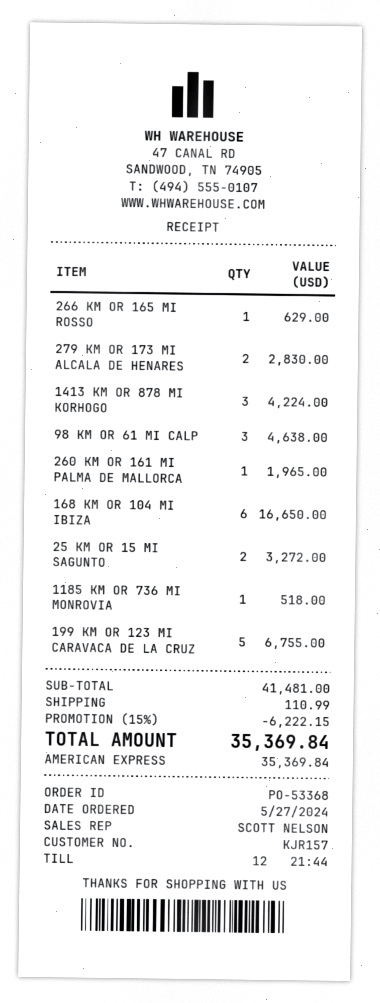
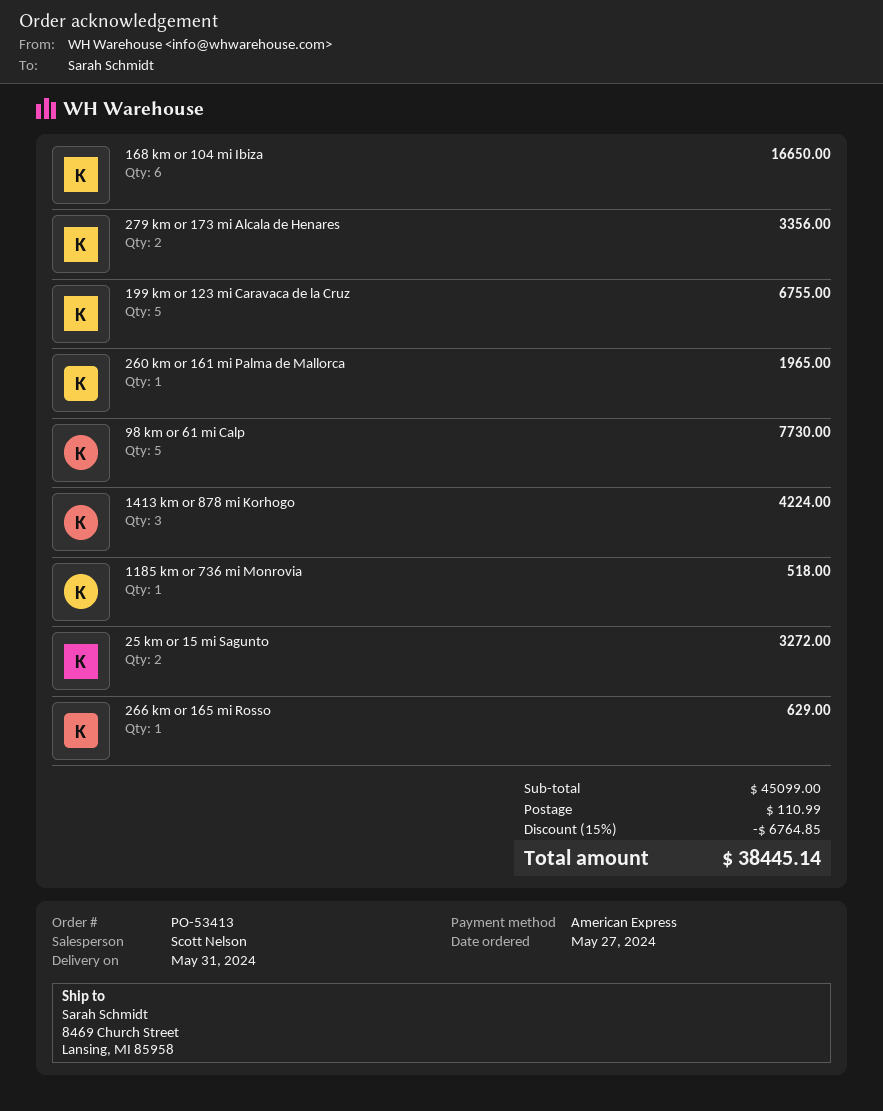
order number: PO-53368 -> PO-53413
279 KM OR 173 MI ALCALA DE HENARES: 2 for 2830.00 -> 2 for 3356.00
98 KM OR 61 MI CALP: 3 for 4638.00 -> 5 for 7730.00
subtotal: 41481.00 -> 45099.00
discount: 15% = 6222.15 -> 15% = 6764.85
total: 35369.84 -> 38445.14

